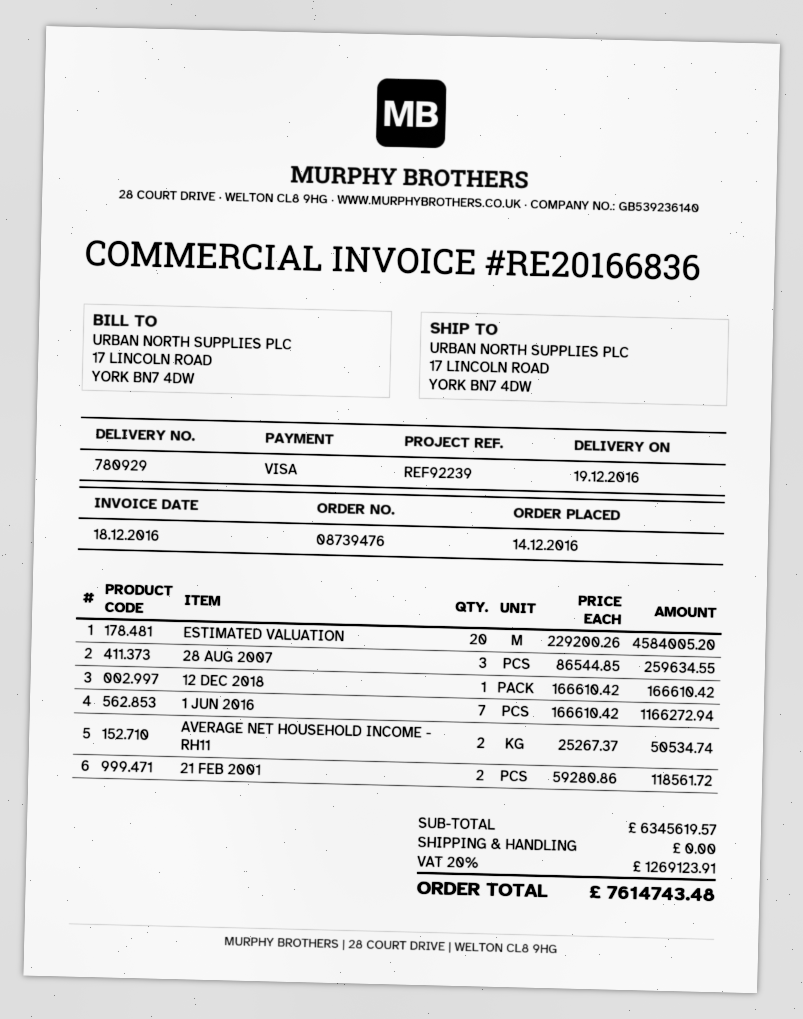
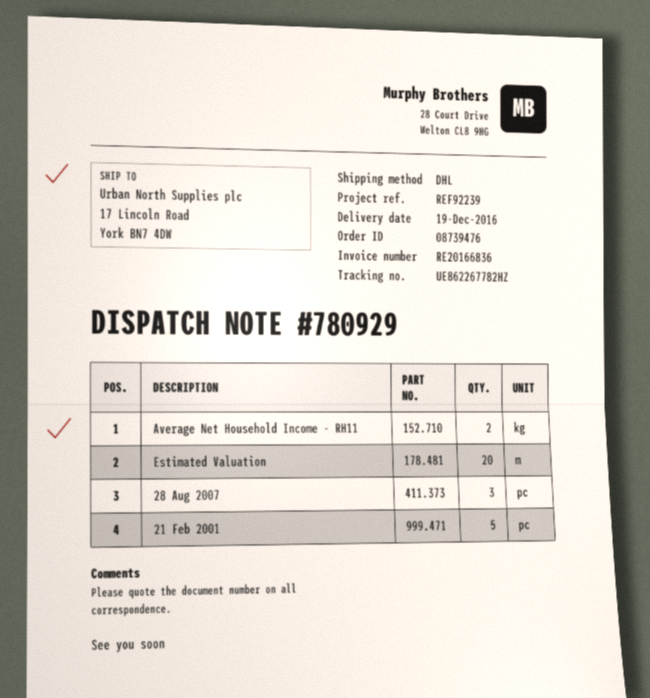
12 DEC 2018: 1 -> none
1 JUN 2016: 7 -> none
21 FEB 2001: 2 -> 5

